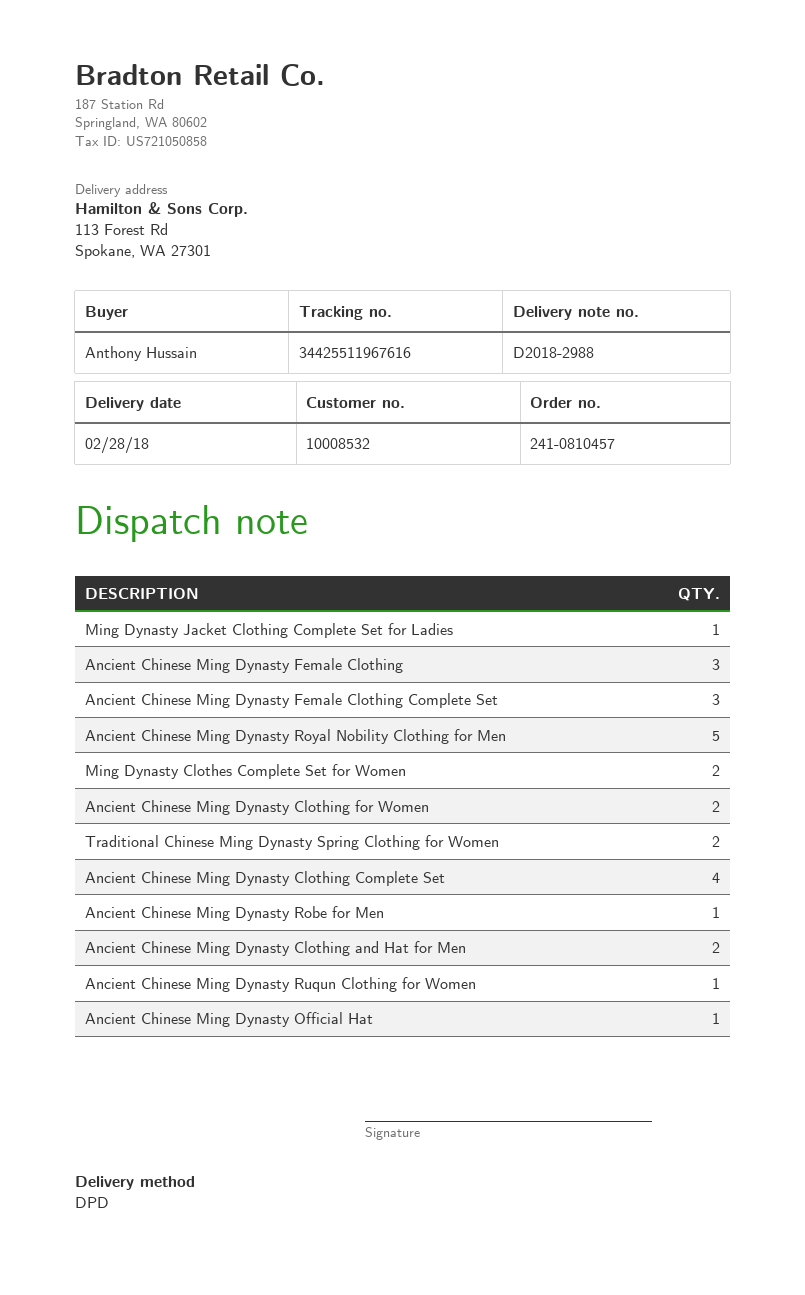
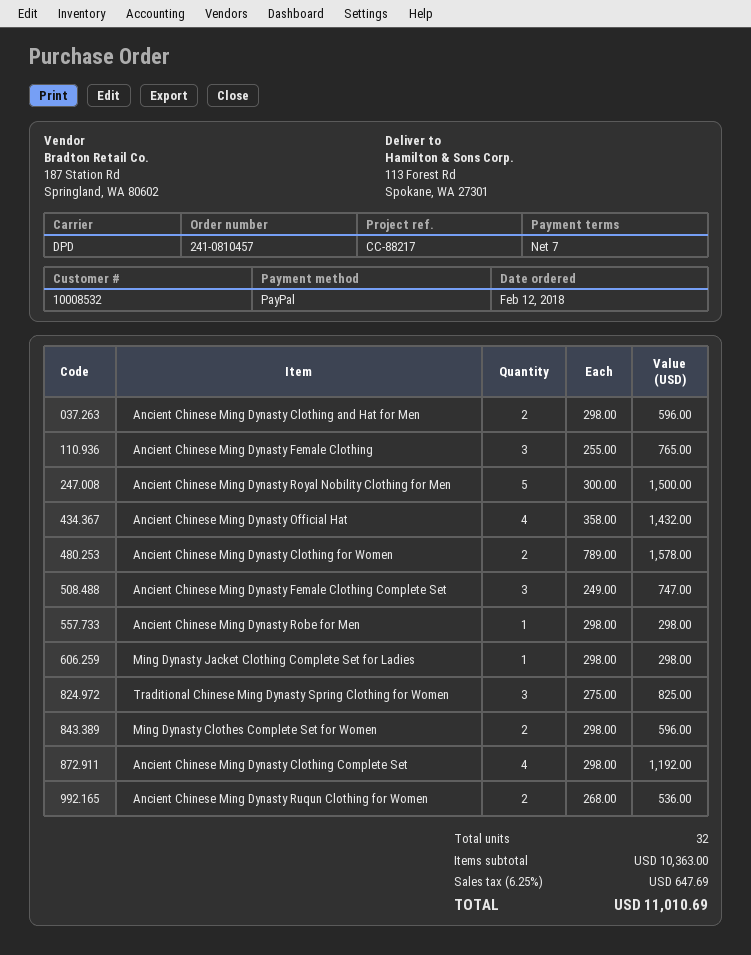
Traditional Chinese Ming Dynasty Spring Clothing for Women: 2 -> 3
Ancient Chinese Ming Dynasty Ruqun Clothing for Women: 1 -> 2
Ancient Chinese Ming Dynasty Official Hat: 1 -> 4

